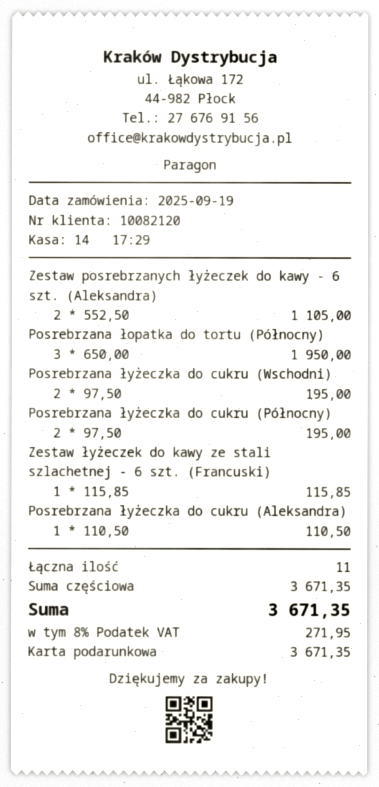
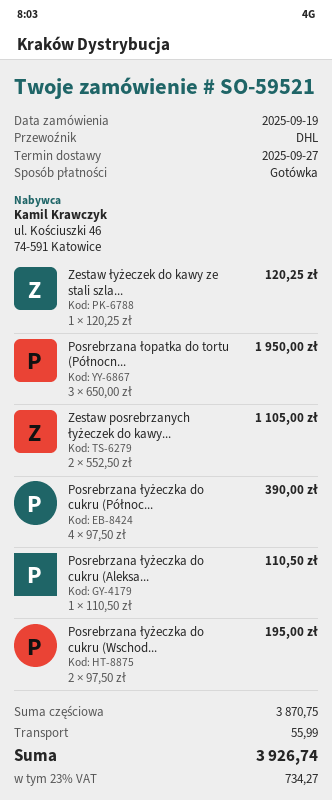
payment method: gift card -> cash
Posrebrzana łyżeczka do cukru (Północny): 2 x 97.50 = 195.00 -> 4 x 97.50 = 390.00
Zestaw łyżeczek do kawy ze stali szlachetnej - 6 szt. (Francuski): 1 x 115.85 = 115.85 -> 1 x 120.25 = 120.25
subtotal: 3671.35 -> 3870.75
shipping: none -> 55.99
tax: 8% = 271.95 -> 23% = 734.27
total: 3671.35 -> 3926.74

